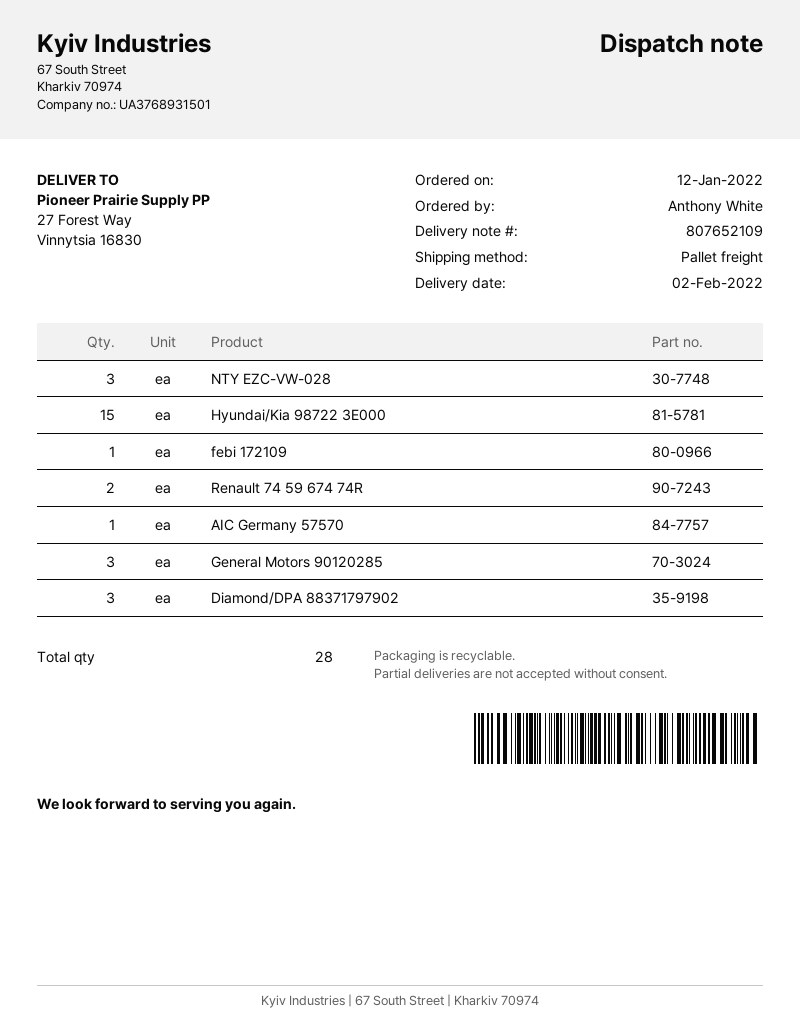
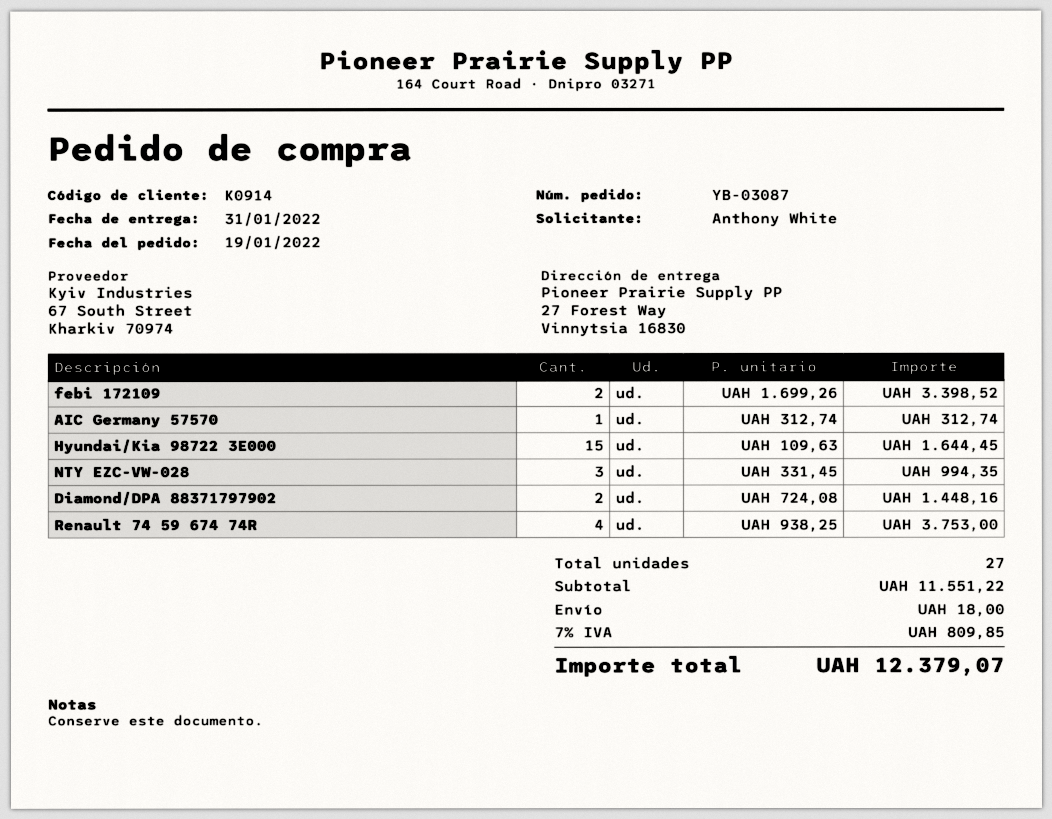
order date: 2022-01-12 -> 2022-01-19
delivery date: 2022-02-02 -> 2022-01-31
febi 172109: 1 -> 2
Renault 74 59 674 74R: 2 -> 4
General Motors 90120285: 3 -> none
Diamond/DPA 88371797902: 3 -> 2
total quantity: 28 -> 27

